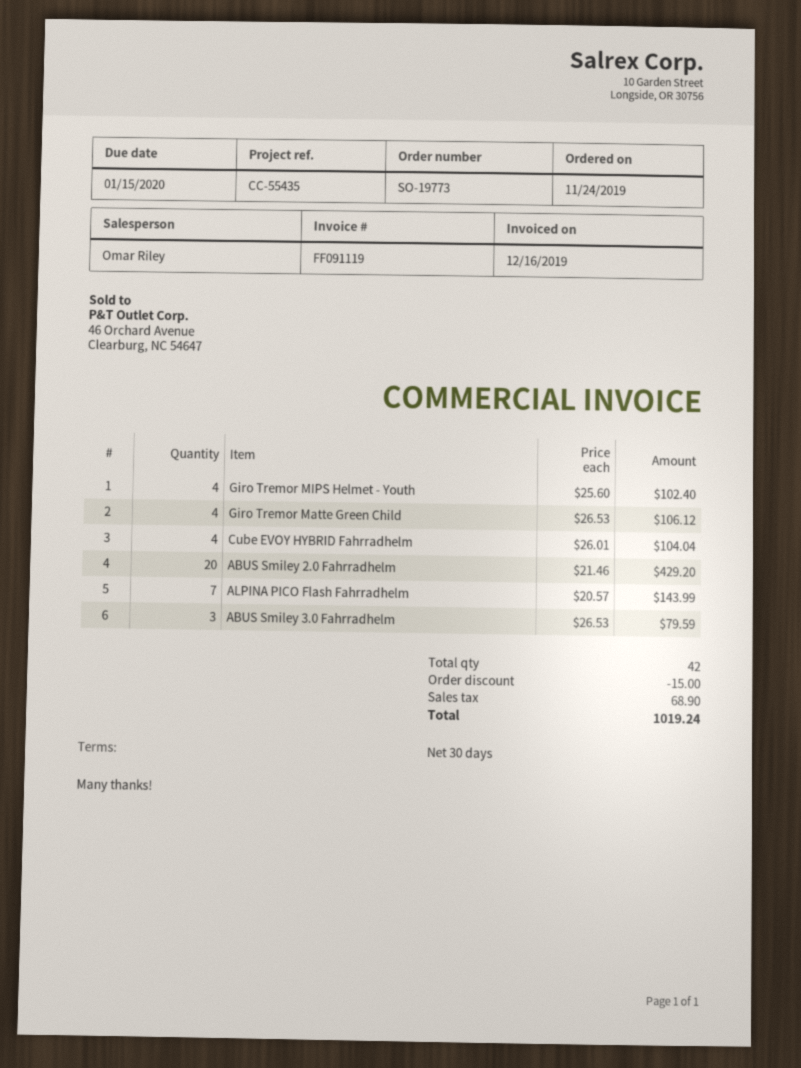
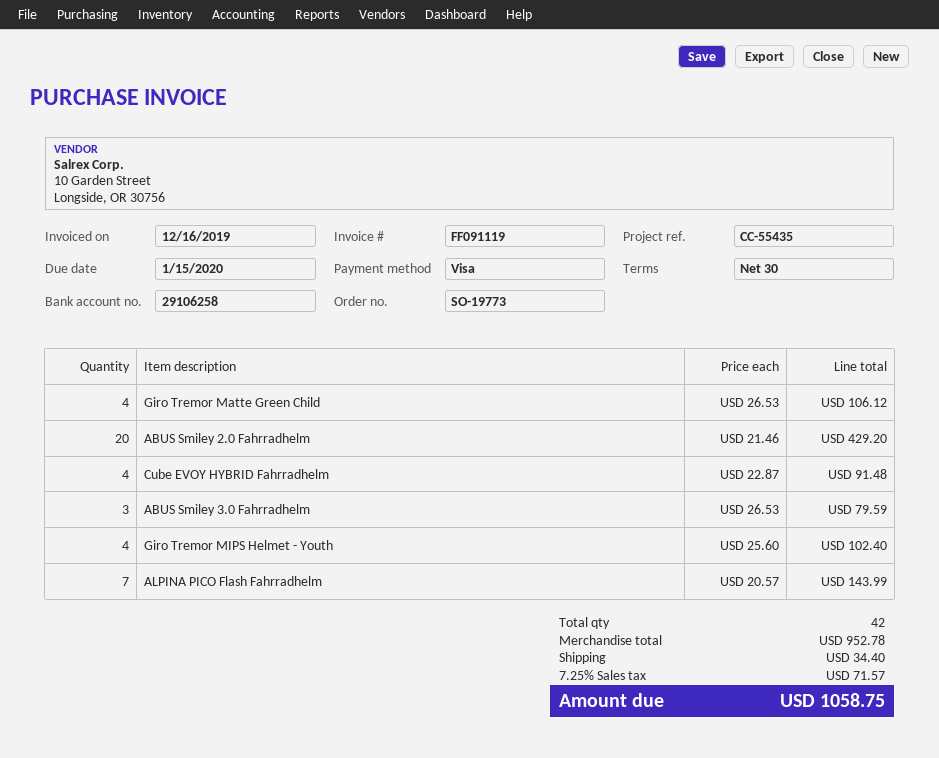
Cube EVOY HYBRID Fahrradhelm: 4 x 26.01 = 104.04 -> 4 x 22.87 = 91.48
discount: 15.00 -> none
shipping: none -> 34.40
tax: 68.90 -> 71.57
total: 1019.24 -> 1058.75

